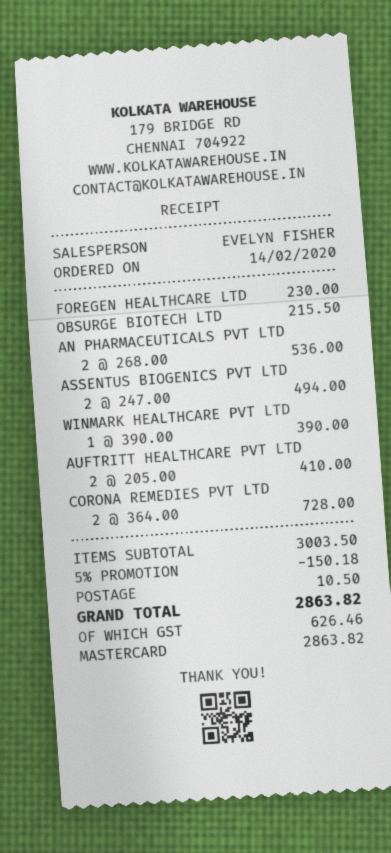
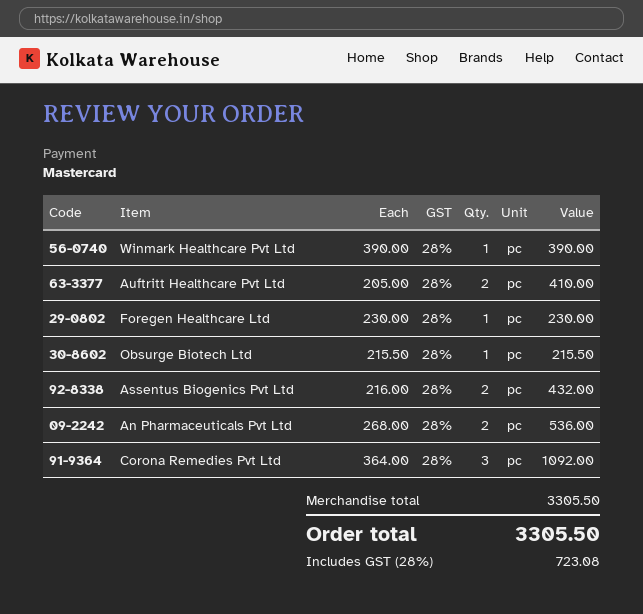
ASSENTUS BIOGENICS PVT LTD: 2 x 247.00 = 494.00 -> 2 x 216.00 = 432.00
CORONA REMEDIES PVT LTD: 2 x 364.00 = 728.00 -> 3 x 364.00 = 1092.00
subtotal: 3003.50 -> 3305.50
discount: 5% = 150.18 -> none
shipping: 10.50 -> none
tax: 626.46 -> 723.08
total: 2863.82 -> 3305.50

